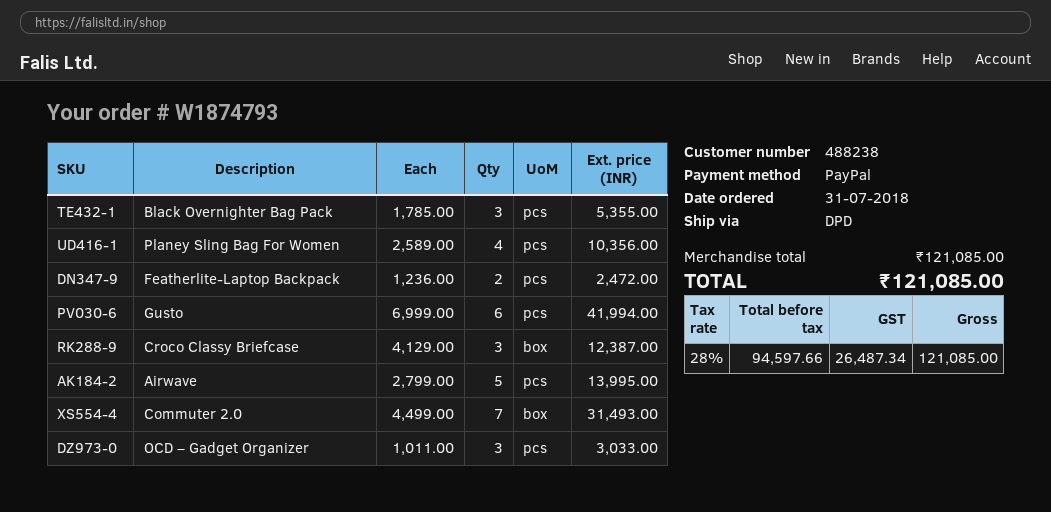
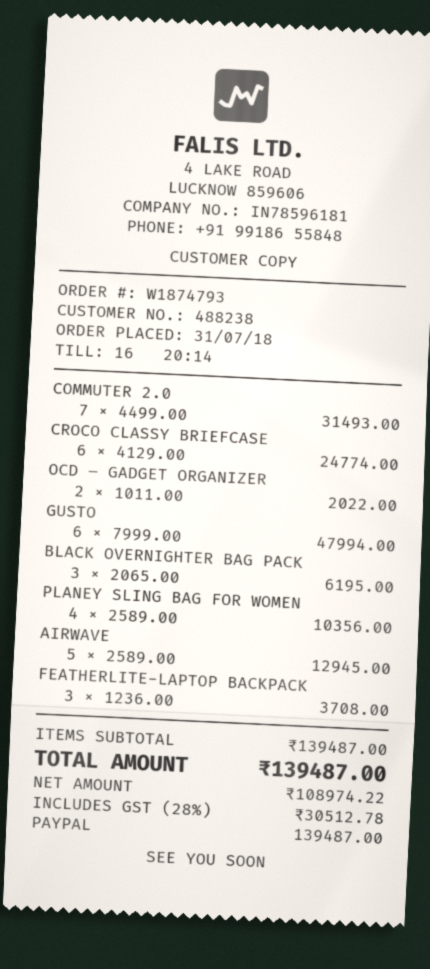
Black Overnighter Bag Pack: 3 x 1785.00 = 5355.00 -> 3 x 2065.00 = 6195.00
Featherlite-Laptop Backpack: 2 x 1236.00 = 2472.00 -> 3 x 1236.00 = 3708.00
Gusto: 6 x 6999.00 = 41994.00 -> 6 x 7999.00 = 47994.00
Croco Classy Briefcase: 3 x 4129.00 = 12387.00 -> 6 x 4129.00 = 24774.00
Airwave: 5 x 2799.00 = 13995.00 -> 5 x 2589.00 = 12945.00
OCD – Gadget Organizer: 3 x 1011.00 = 3033.00 -> 2 x 1011.00 = 2022.00
subtotal: 121085.00 -> 139487.00
net: 94597.66 -> 108974.22
tax: 28% = 26487.34 -> 28% = 30512.78
total: 121085.00 -> 139487.00

